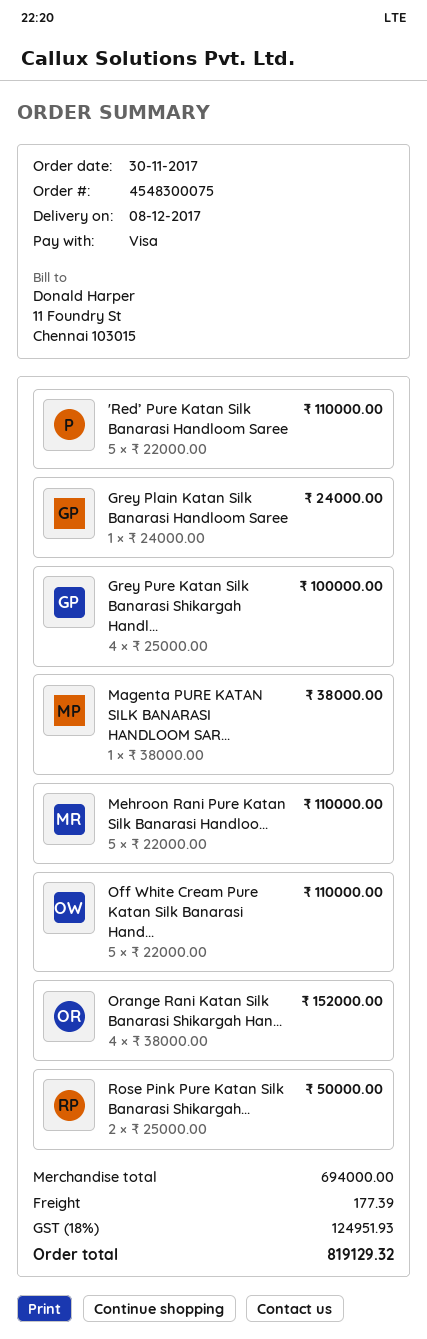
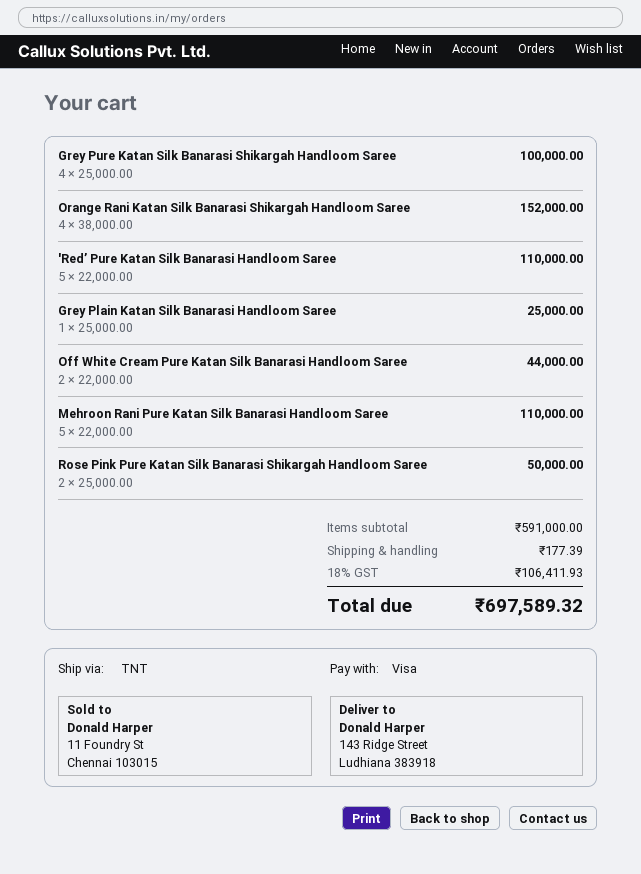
Grey Plain Katan Silk Banarasi Handloom Saree: 1 x 24000.00 = 24000.00 -> 1 x 25000.00 = 25000.00
Magenta PURE KATAN SILK BANARASI HANDLOOM SAR...: 1 x 38000.00 = 38000.00 -> none
Off White Cream Pure Katan Silk Banarasi Hand...: 5 x 22000.00 = 110000.00 -> 2 x 22000.00 = 44000.00
subtotal: 694000.00 -> 591000.00
tax: 18% = 124951.93 -> 18% = 106411.93
total: 819129.32 -> 697589.32

